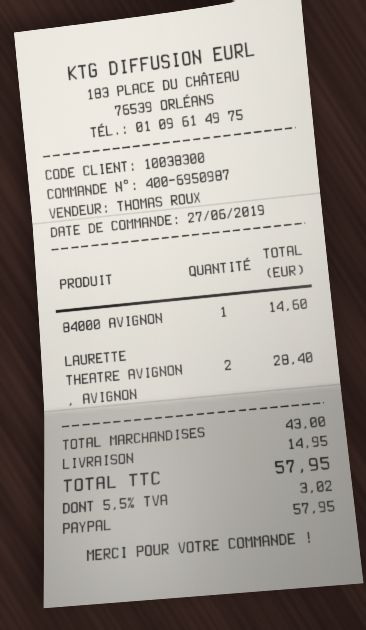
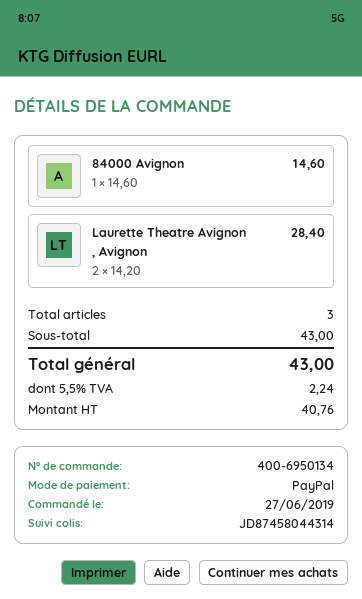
order number: 400-6950987 -> 400-6950134
shipping: 14.95 -> none
tax: 5.5% = 3.02 -> 5.5% = 2.24
total: 57.95 -> 43.00

